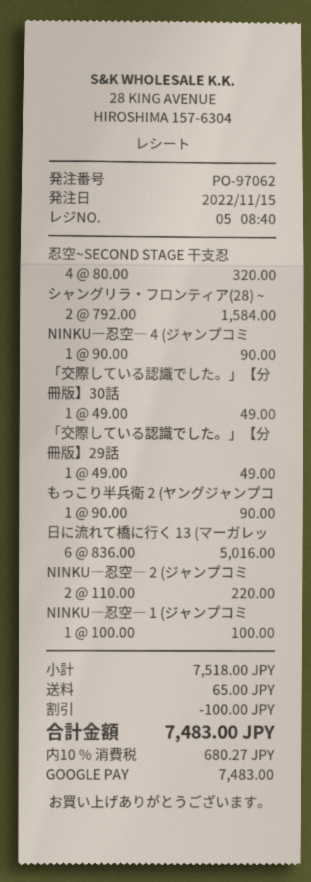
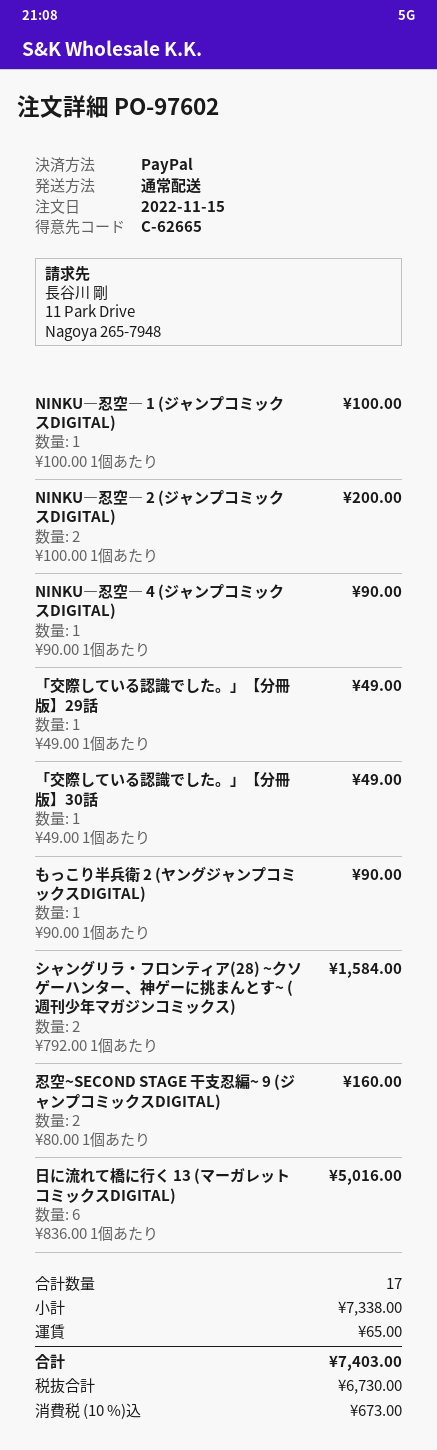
order number: PO-97062 -> PO-97602
payment method: Google Pay -> PayPal
忍空~SECOND STAGE 干支忍: 4 x 80.00 = 320.00 -> 2 x 80.00 = 160.00
NINKU―忍空― 2 (ジャンプコミ: 2 x 110.00 = 220.00 -> 2 x 100.00 = 200.00
subtotal: 7518.00 -> 7338.00
discount: 100.00 -> none
tax: 10% = 680.27 -> 10% = 673.00
total: 7483.00 -> 7403.00

